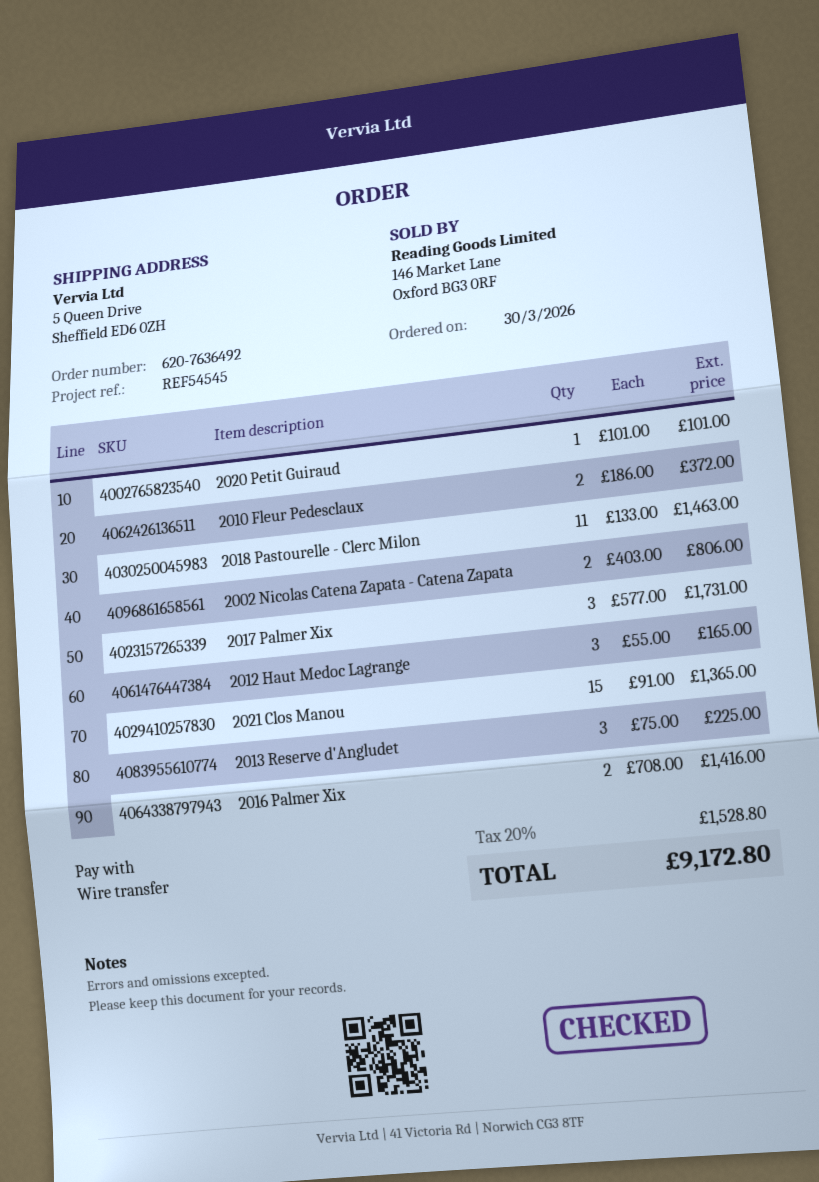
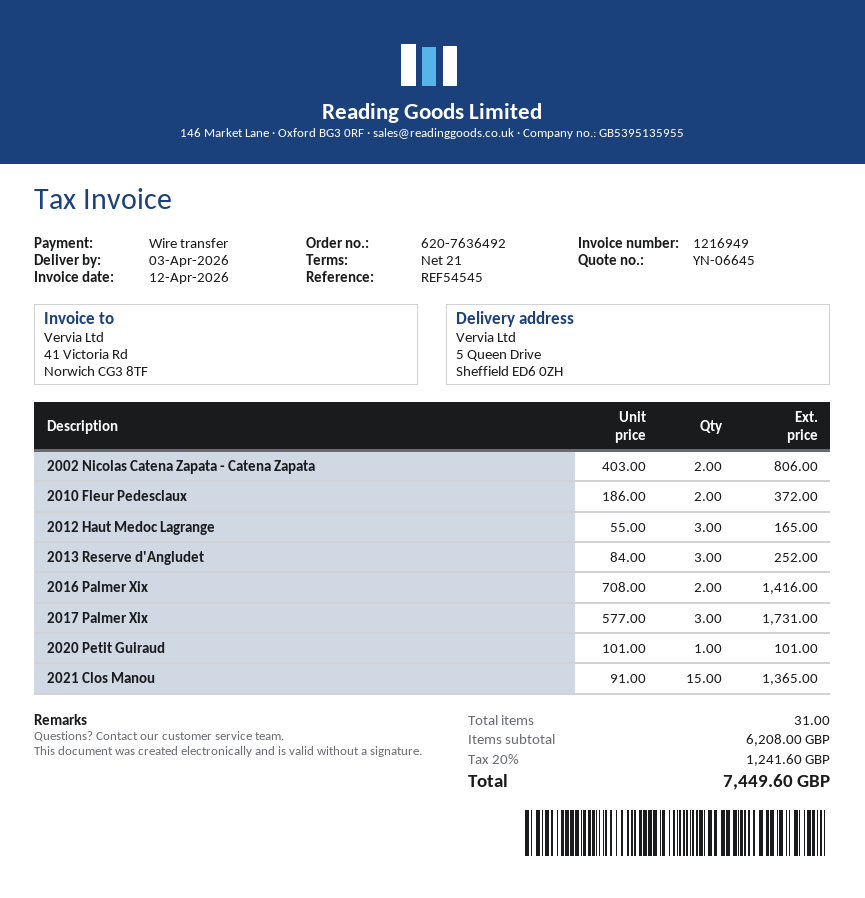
2018 Pastourelle - Clerc Milon: 11 x 133.00 = 1463.00 -> none
2013 Reserve d'Angludet: 3 x 75.00 = 225.00 -> 3 x 84.00 = 252.00
tax: 20% = 1528.80 -> 20% = 1241.60
total: 9172.80 -> 7449.60

